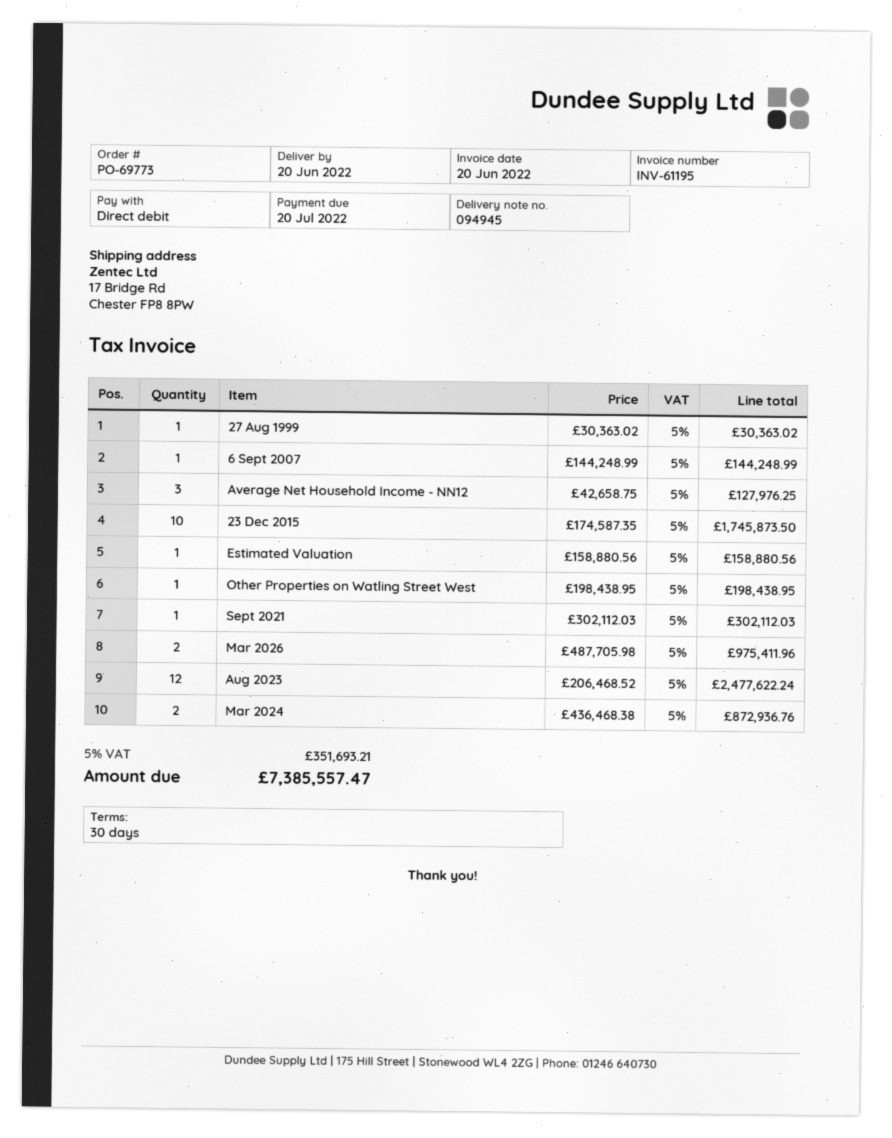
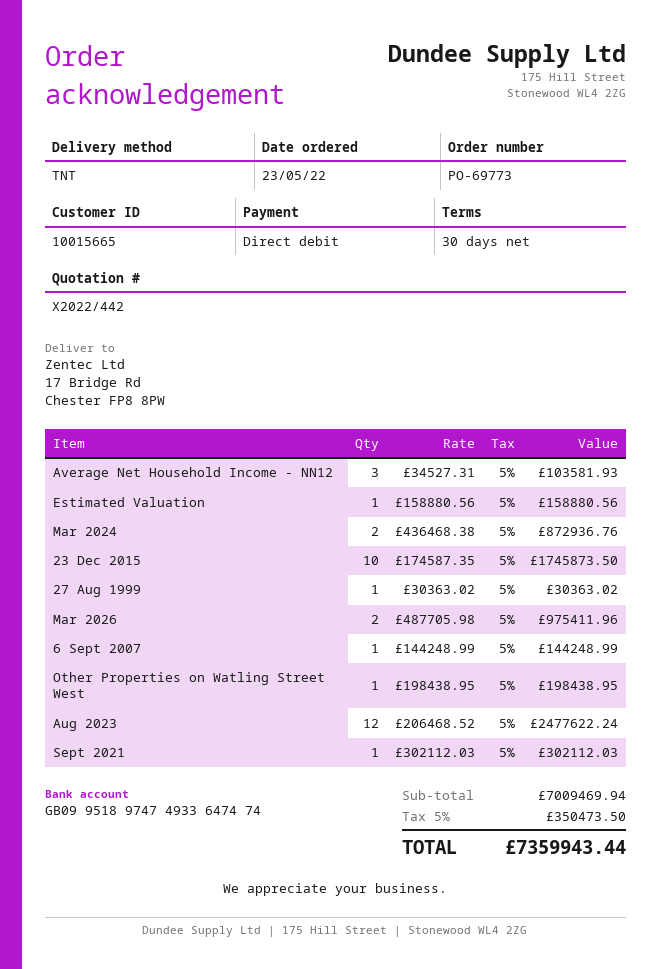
Average Net Household Income - NN12: 3 x 42658.75 = 127976.25 -> 3 x 34527.31 = 103581.93
tax: 5% = 351693.21 -> 5% = 350473.50
total: 7385557.47 -> 7359943.44

